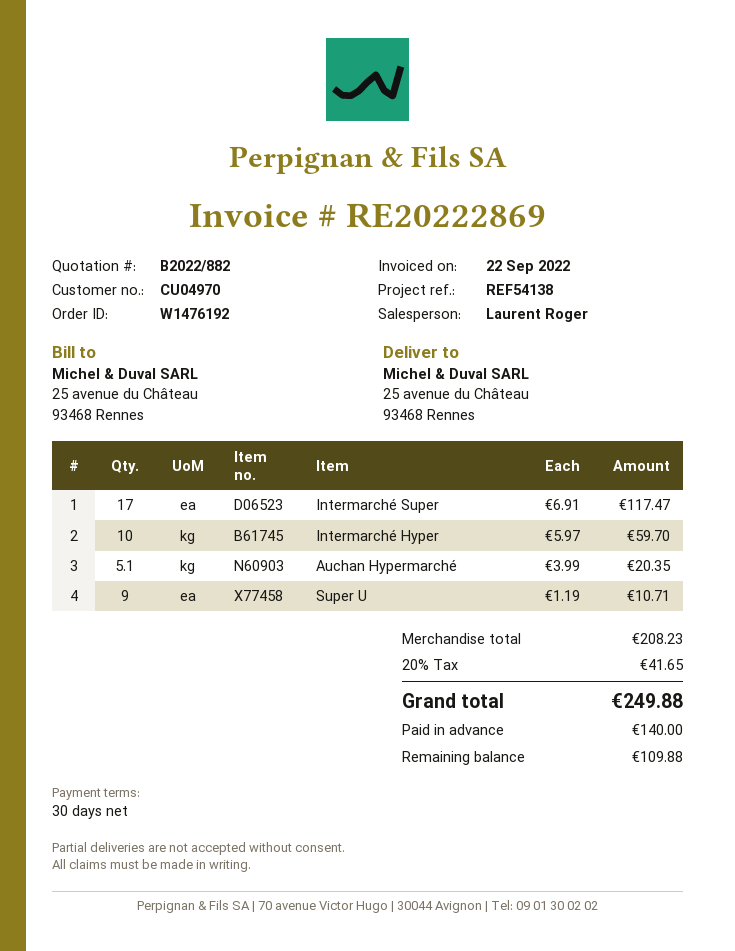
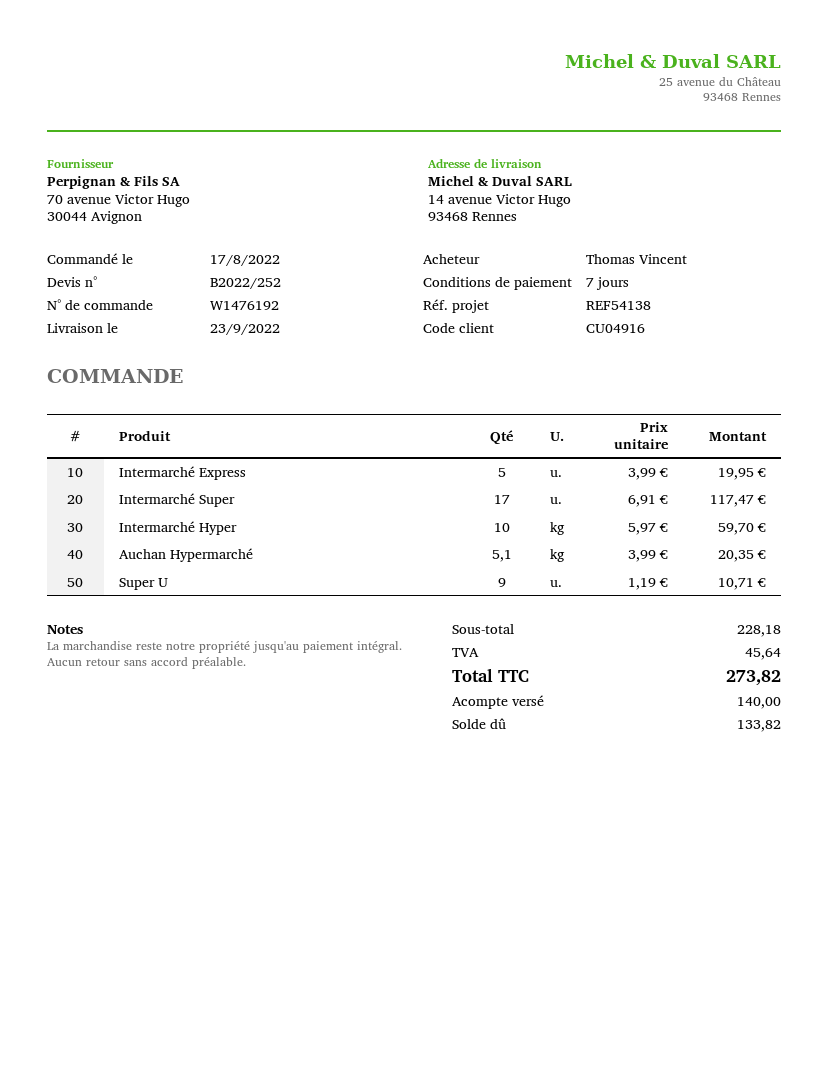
quote number: B2022/882 -> B2022/252
payment terms: 30 days -> 7 days
customer number: CU04970 -> CU04916
ship to: 25 avenue du Château, 93468 Rennes -> 14 avenue Victor Hugo, 93468 Rennes
Intermarché Express: none -> 5 x 3.99 = 19.95
subtotal: 208.23 -> 228.18
tax: 41.65 -> 45.64
total: 249.88 -> 273.82
balance: 109.88 -> 133.82

